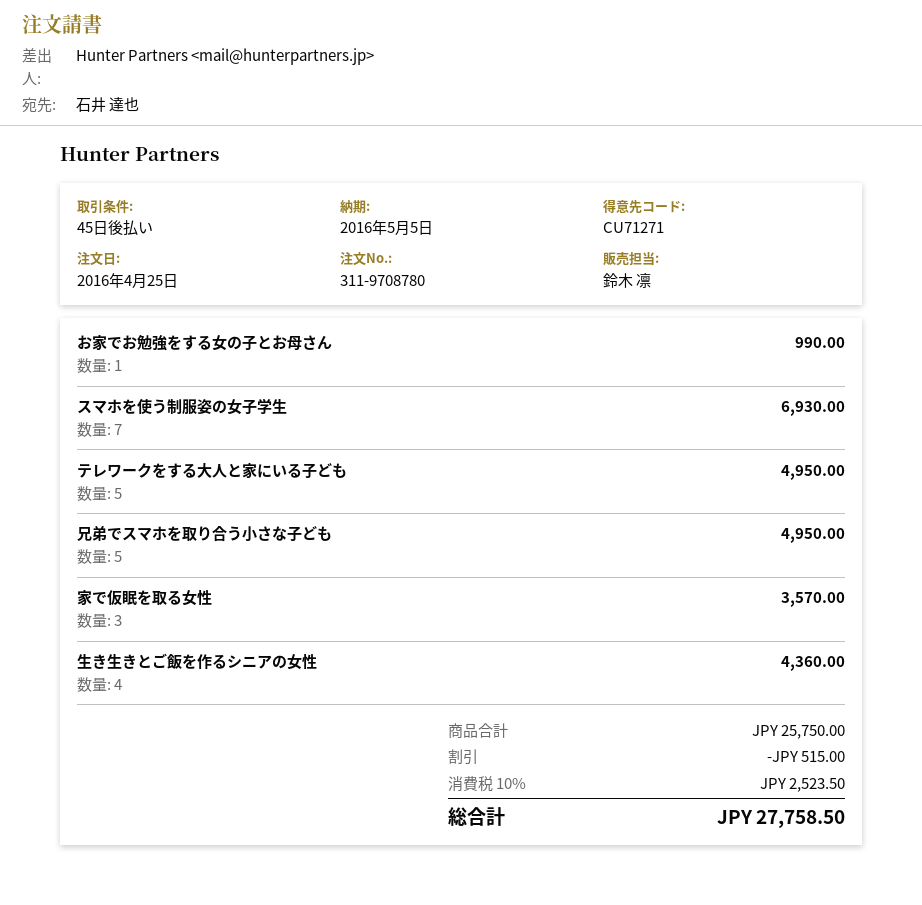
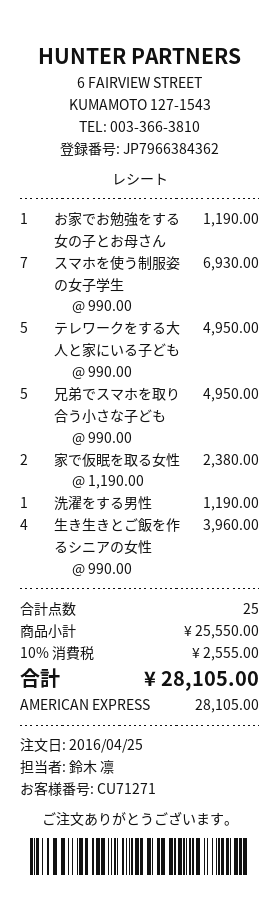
お家でお勉強をする女の子とお母さん: 1 for 990.00 -> 1 for 1190.00
家で仮眠を取る女性: 3 for 3570.00 -> 2 for 2380.00
生き生きとご飯を作るシニアの女性: 4 for 4360.00 -> 4 for 3960.00
洗濯をする男性: none -> 1 for 1190.00
subtotal: 25750.00 -> 25550.00
discount: 515.00 -> none
tax: 10% = 2523.50 -> 10% = 2555.00
total: 27758.50 -> 28105.00

